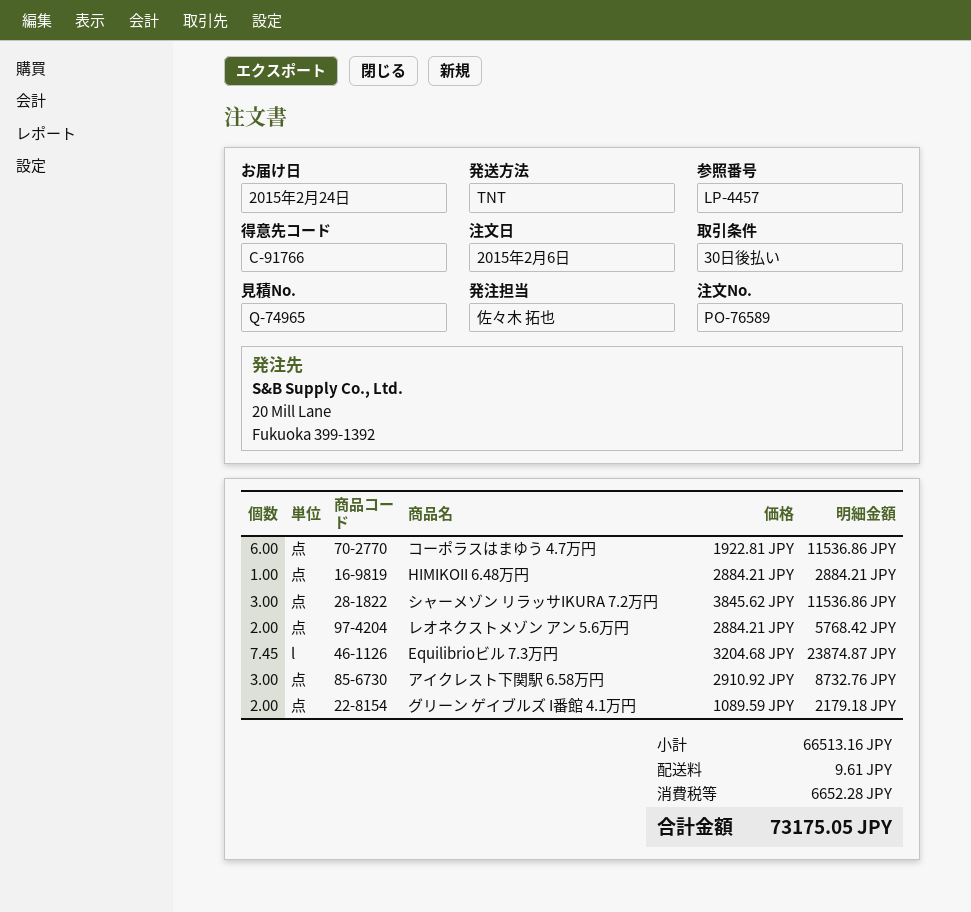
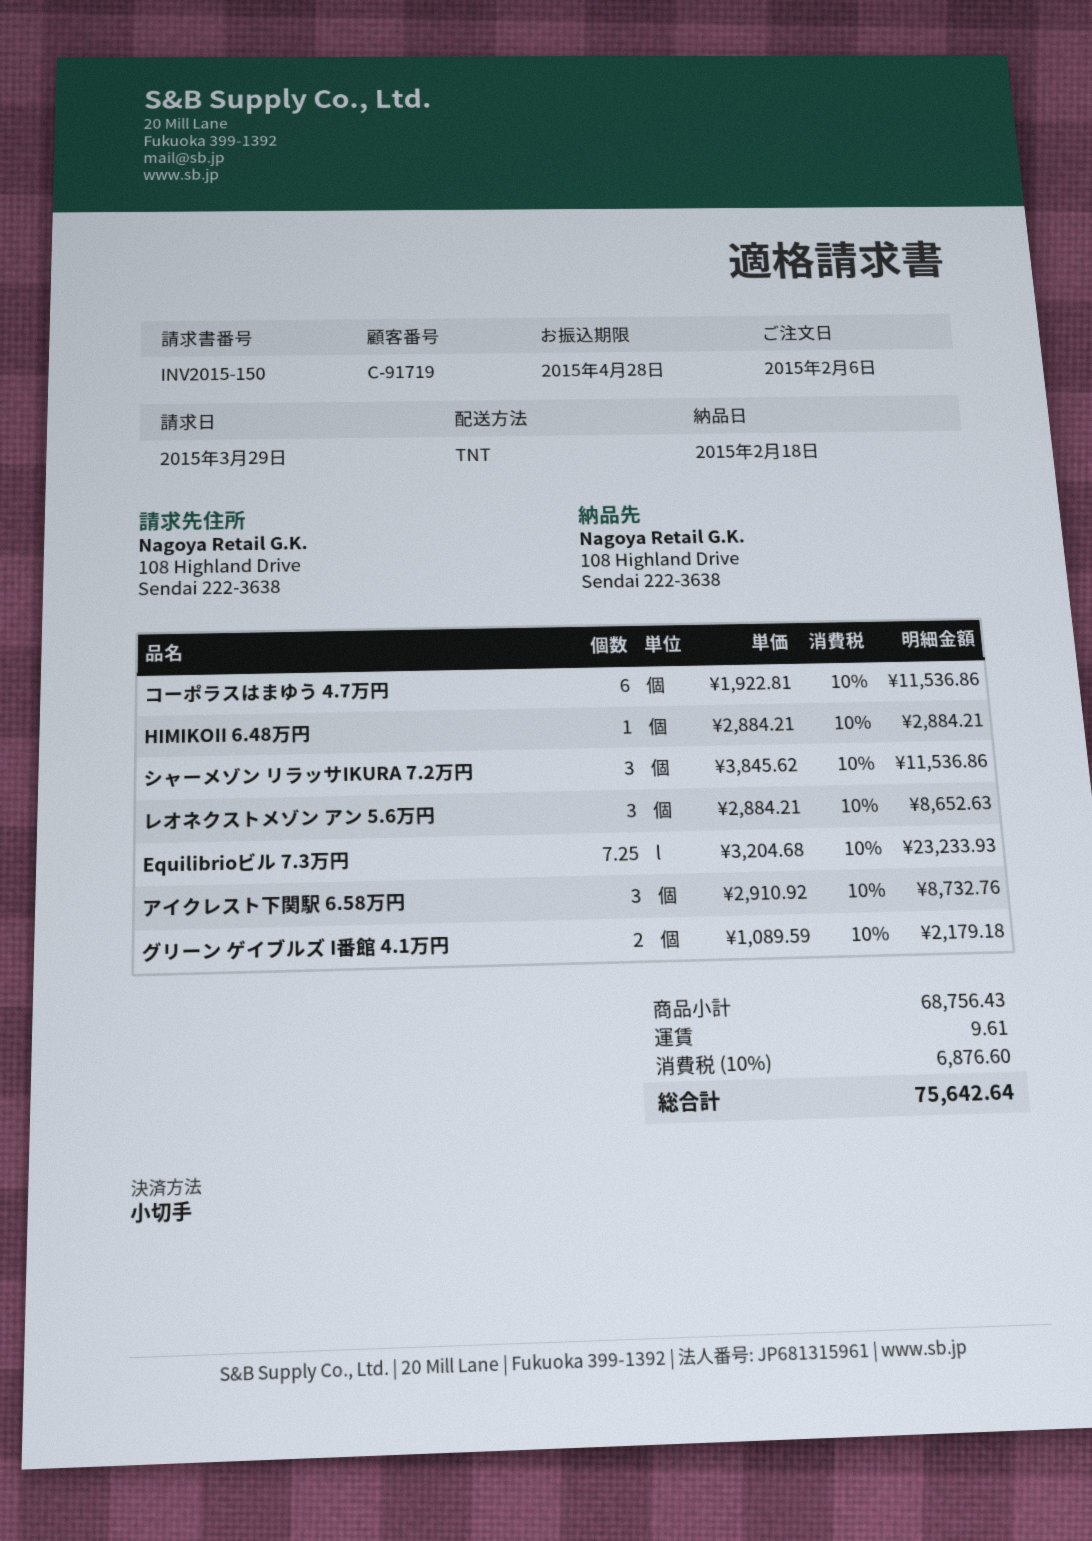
delivery date: 2015-02-24 -> 2015-02-18
customer number: C-91766 -> C-91719
レオネクストメゾン アン 5.6万円: 2 x 2884.21 = 5768.42 -> 3 x 2884.21 = 8652.63
Equilibrioビル 7.3万円: 7.45 x 3204.68 = 23874.87 -> 7.25 x 3204.68 = 23233.93
subtotal: 66513.16 -> 68756.43
tax: 6652.28 -> 6876.60
total: 73175.05 -> 75642.64

